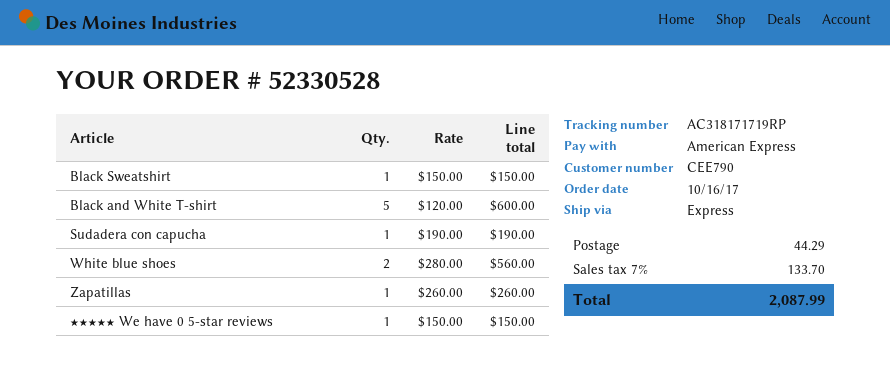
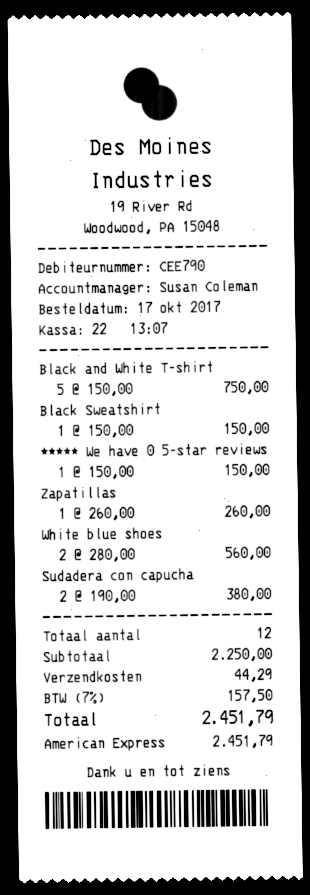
order date: 2017-10-16 -> 2017-10-17
Black and White T-shirt: 5 x 120.00 = 600.00 -> 5 x 150.00 = 750.00
Sudadera con capucha: 1 x 190.00 = 190.00 -> 2 x 190.00 = 380.00
tax: 7% = 133.70 -> 7% = 157.50
total: 2087.99 -> 2451.79

